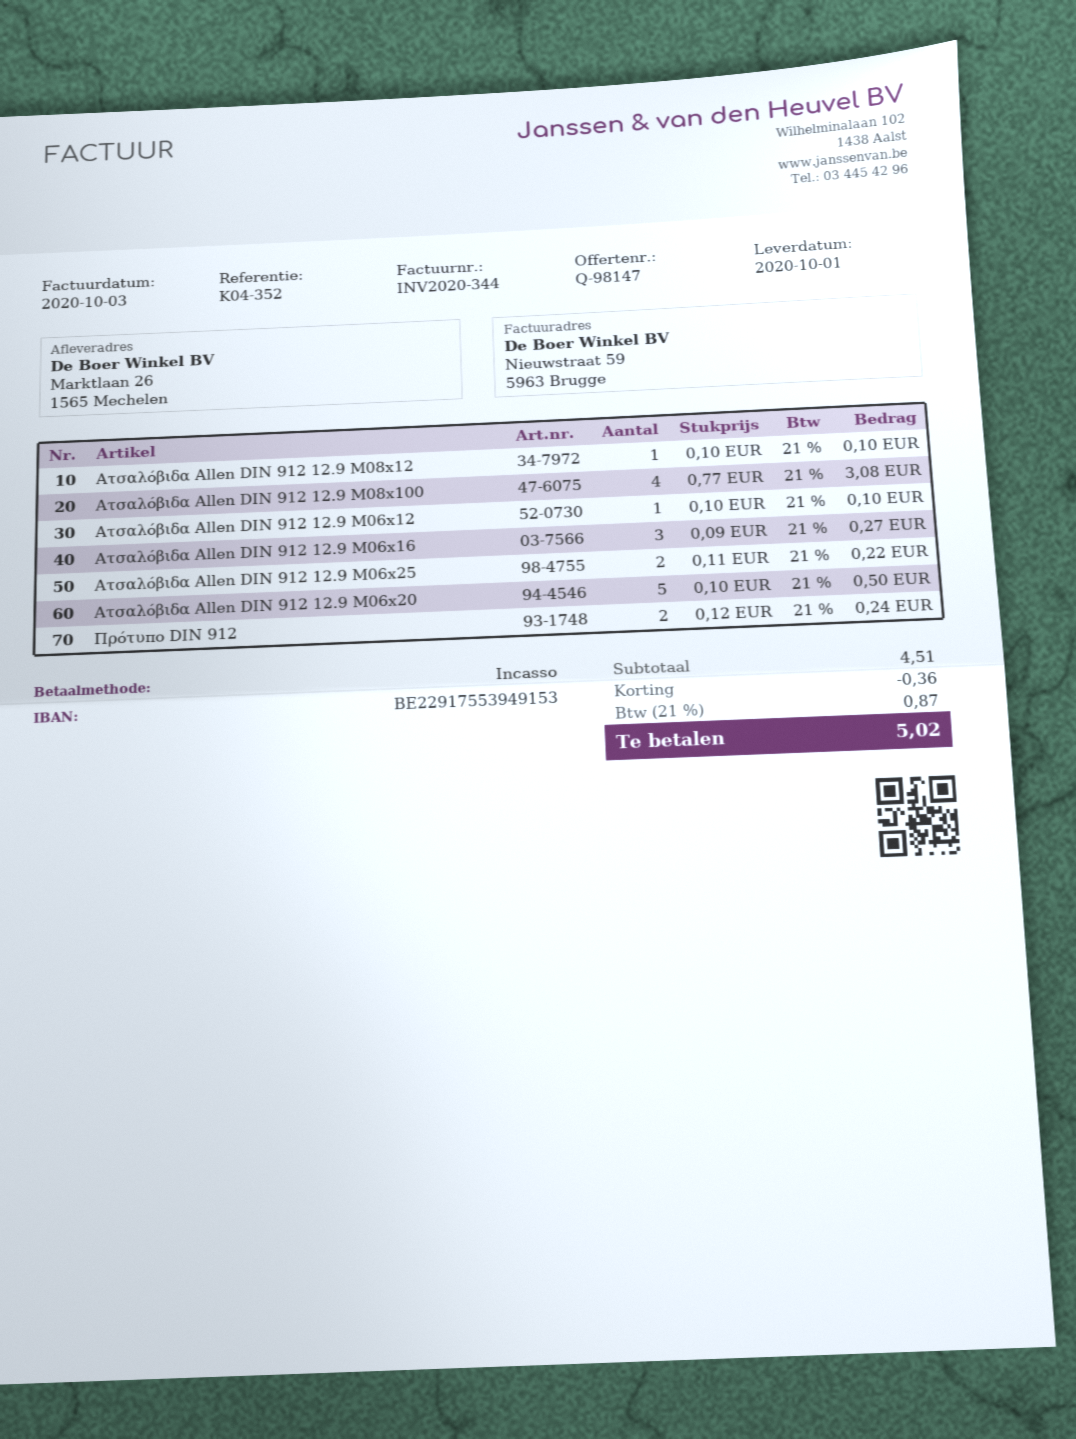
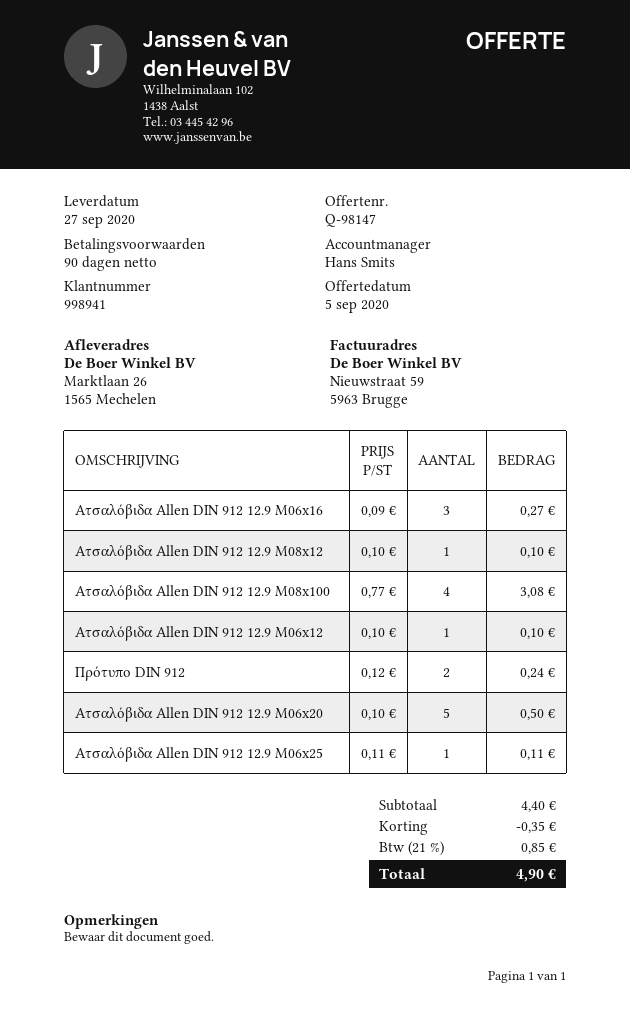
delivery date: 2020-10-01 -> 2020-09-27
Ατσαλόβιδα Allen DIN 912 12.9 M06x25: 2 x 0.11 = 0.22 -> 1 x 0.11 = 0.11
subtotal: 4.51 -> 4.40
discount: 0.36 -> 0.35
tax: 21% = 0.87 -> 21% = 0.85
total: 5.02 -> 4.90

